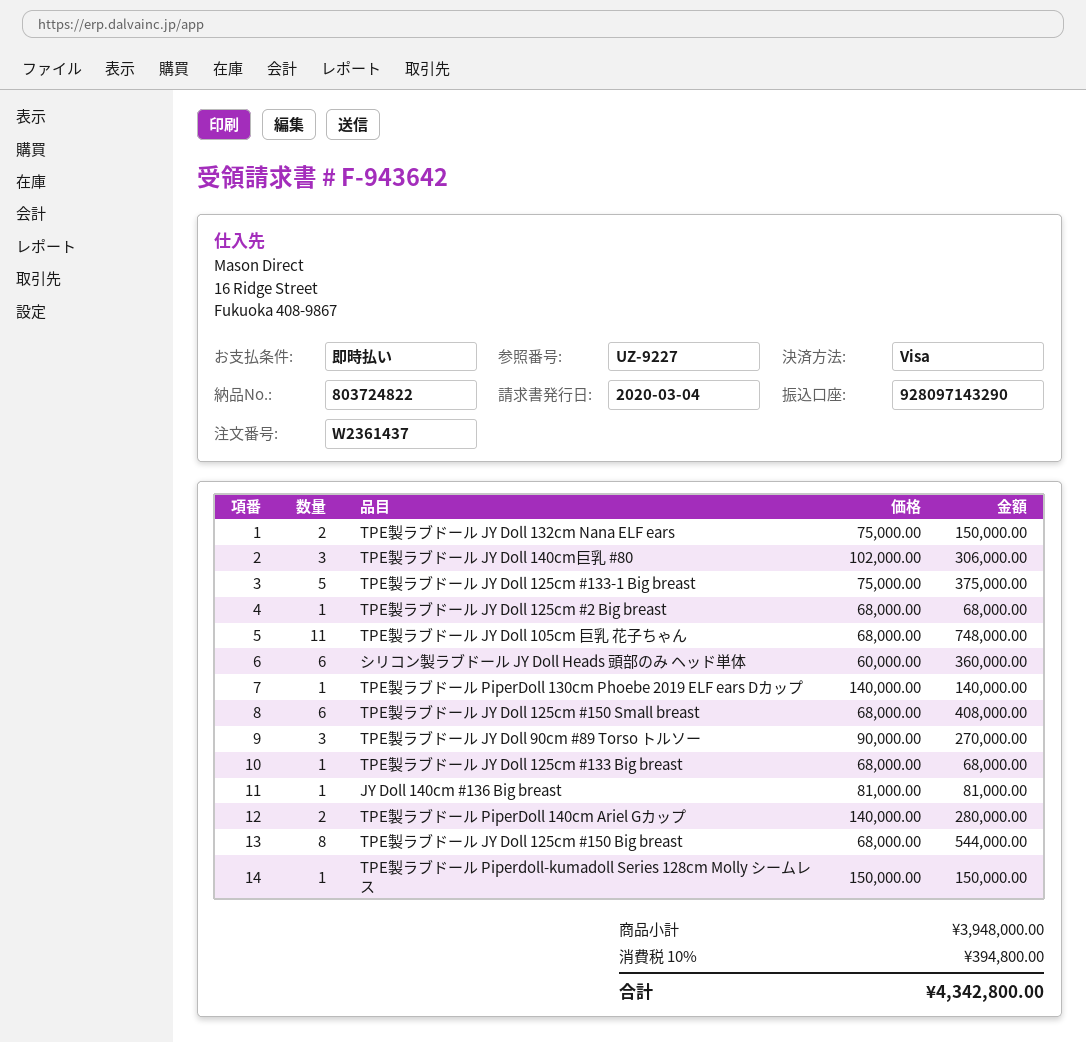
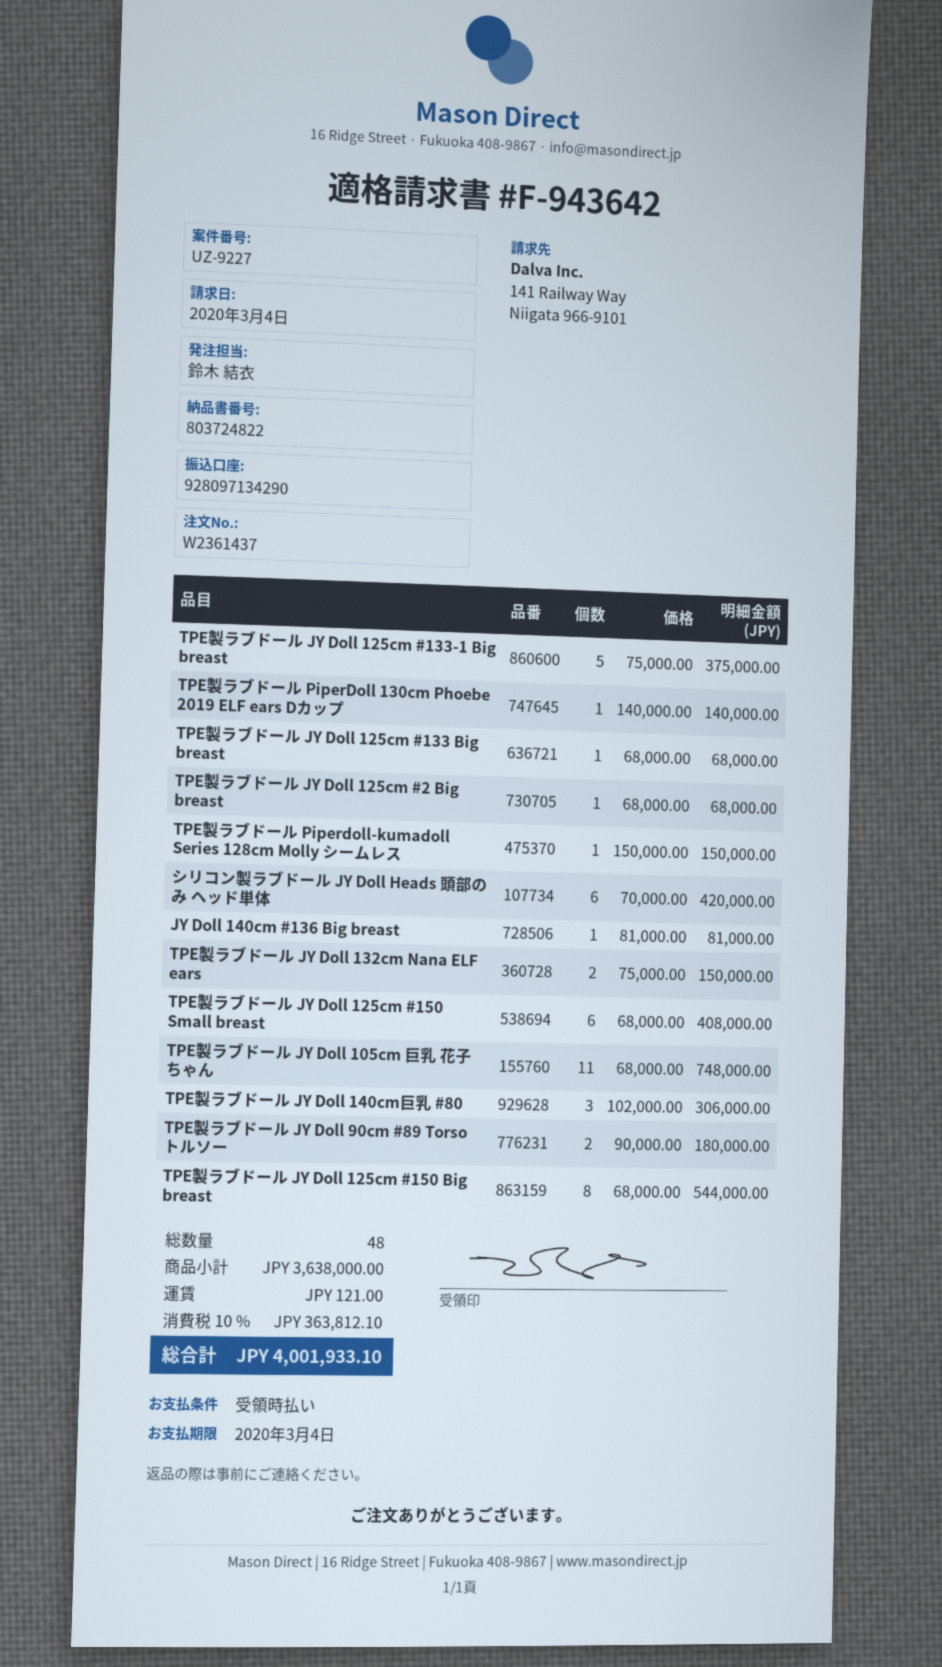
bank account: 928097143290 -> 928097134290
シリコン製ラブドール JY Doll Heads 頭部のみ ヘッド単体: 6 x 60000.00 = 360000.00 -> 6 x 70000.00 = 420000.00
TPE製ラブドール JY Doll 90cm #89 Torso トルソー: 3 x 90000.00 = 270000.00 -> 2 x 90000.00 = 180000.00
TPE製ラブドール PiperDoll 140cm Ariel Gカップ: 2 x 140000.00 = 280000.00 -> none
subtotal: 3948000.00 -> 3638000.00
shipping: none -> 121.00
tax: 10% = 394800.00 -> 10% = 363812.10
total: 4342800.00 -> 4001933.10

